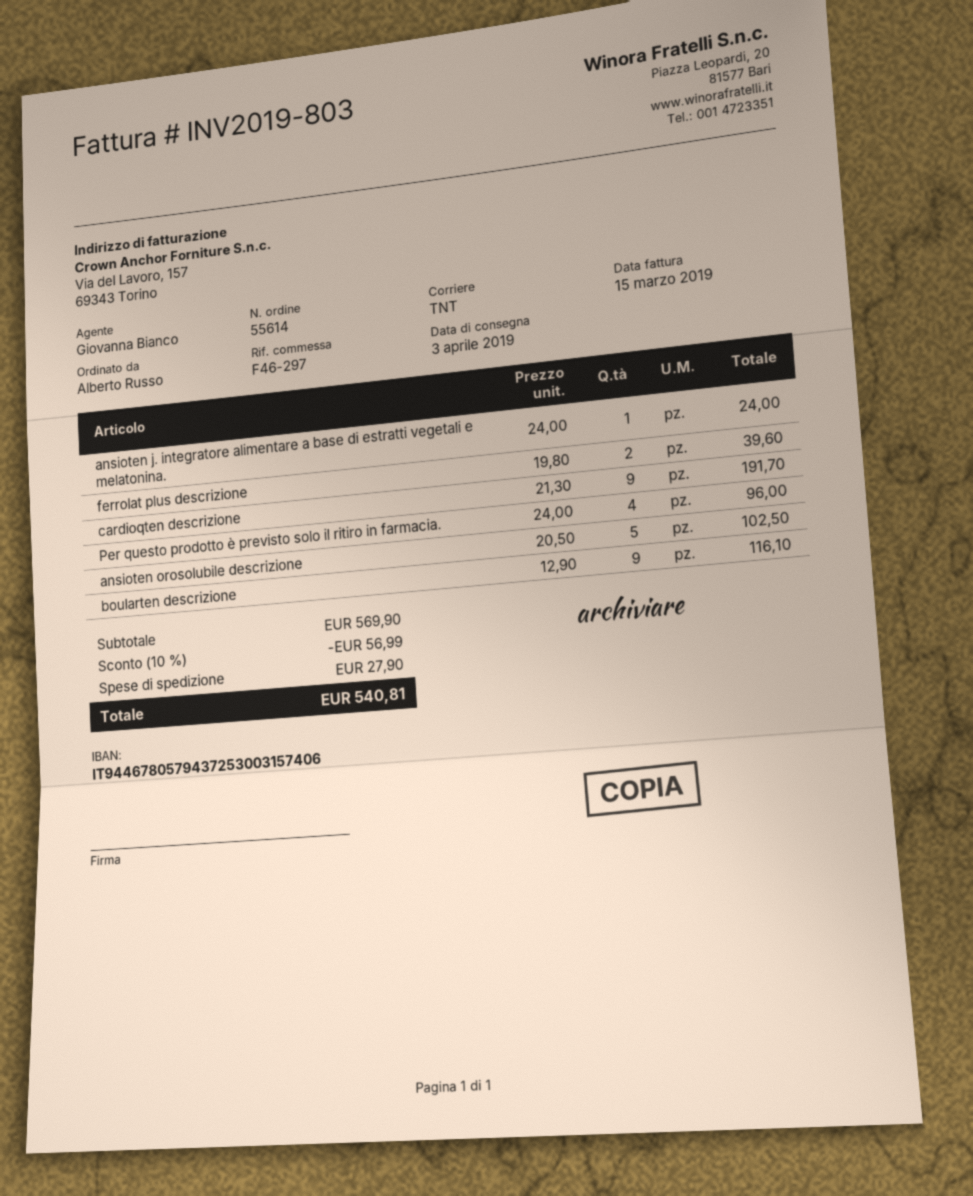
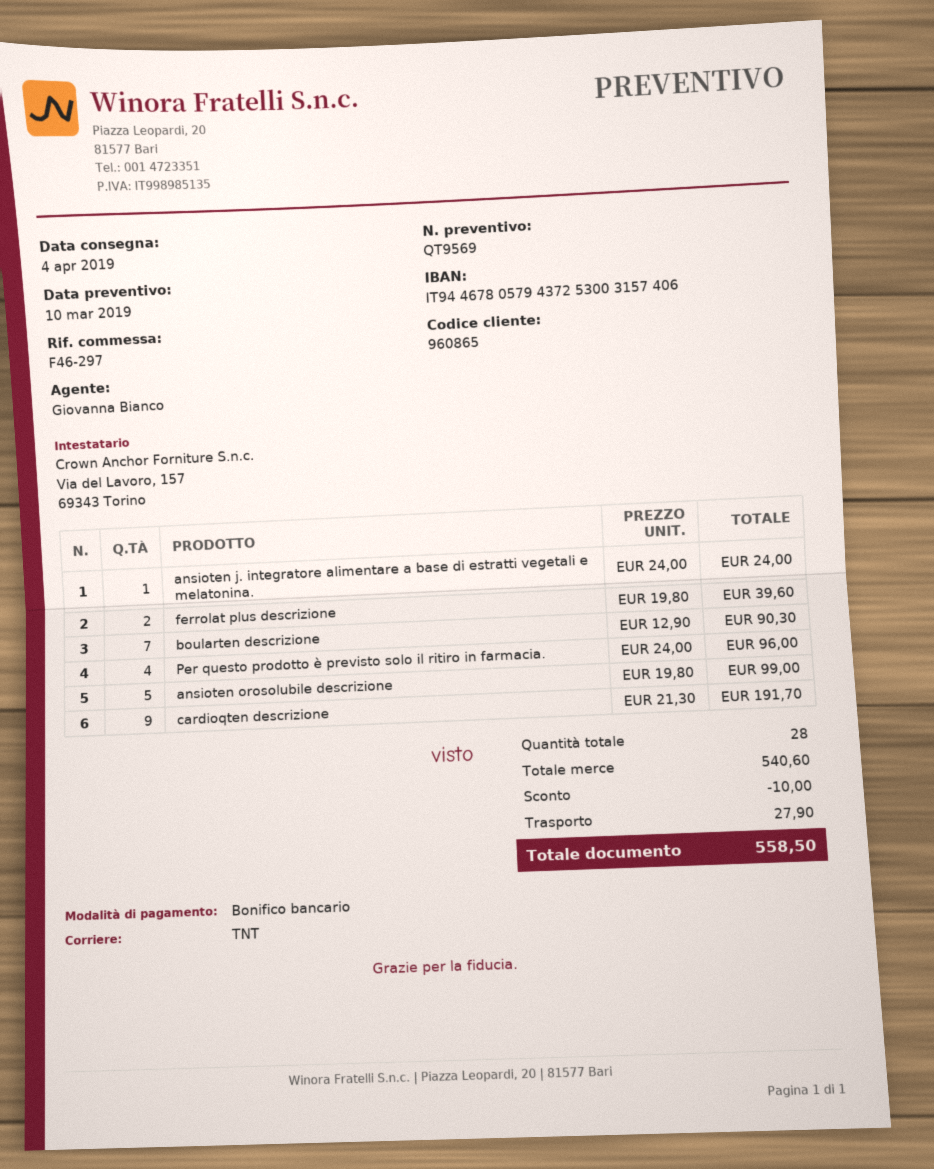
delivery date: 2019-04-03 -> 2019-04-04
ansioten orosolubile descrizione: 5 x 20.50 = 102.50 -> 5 x 19.80 = 99.00
boularten descrizione: 9 x 12.90 = 116.10 -> 7 x 12.90 = 90.30
subtotal: 569.90 -> 540.60
discount: 56.99 -> 10.00
total: 540.81 -> 558.50

